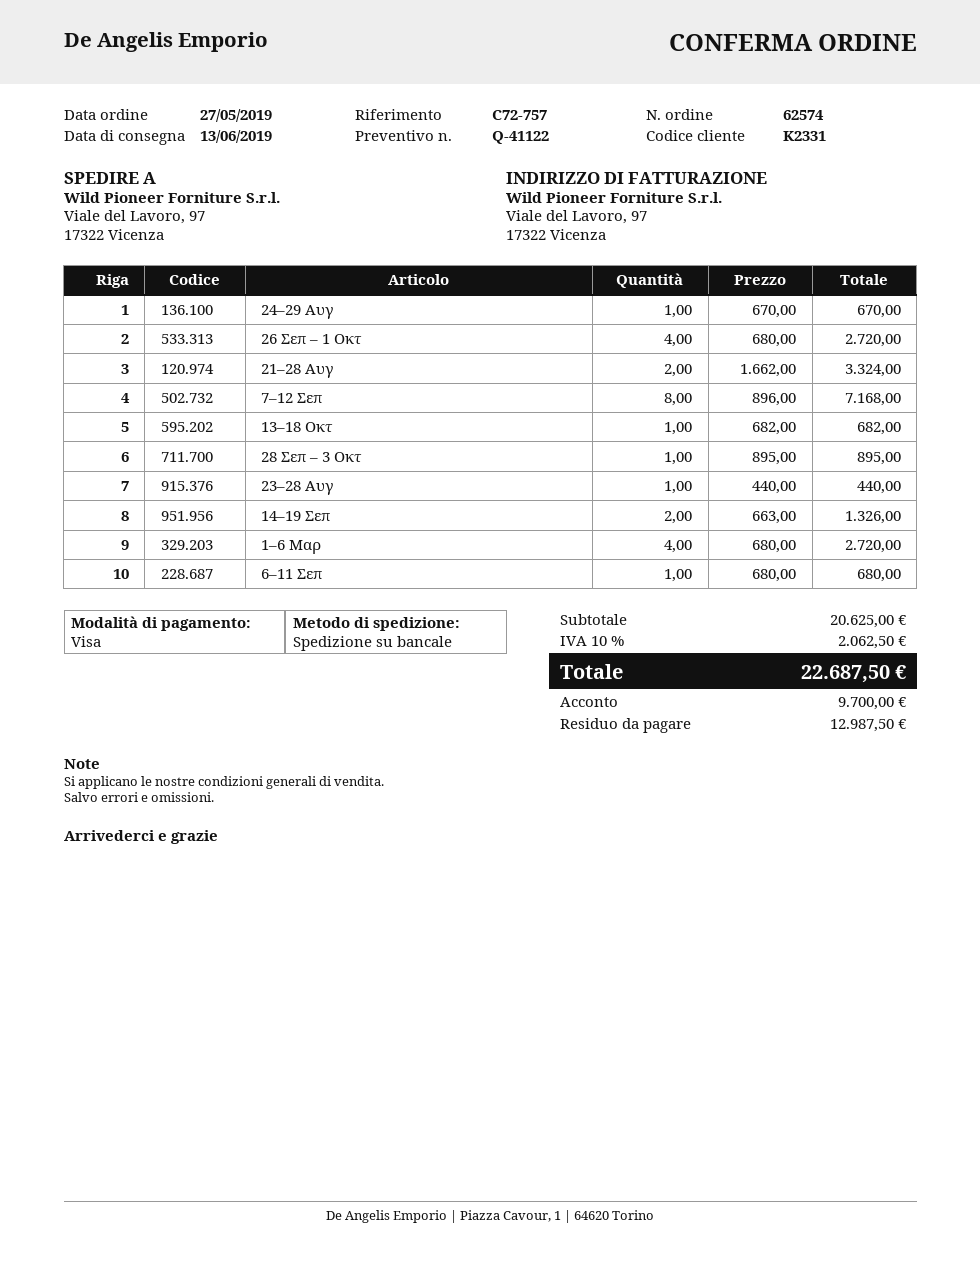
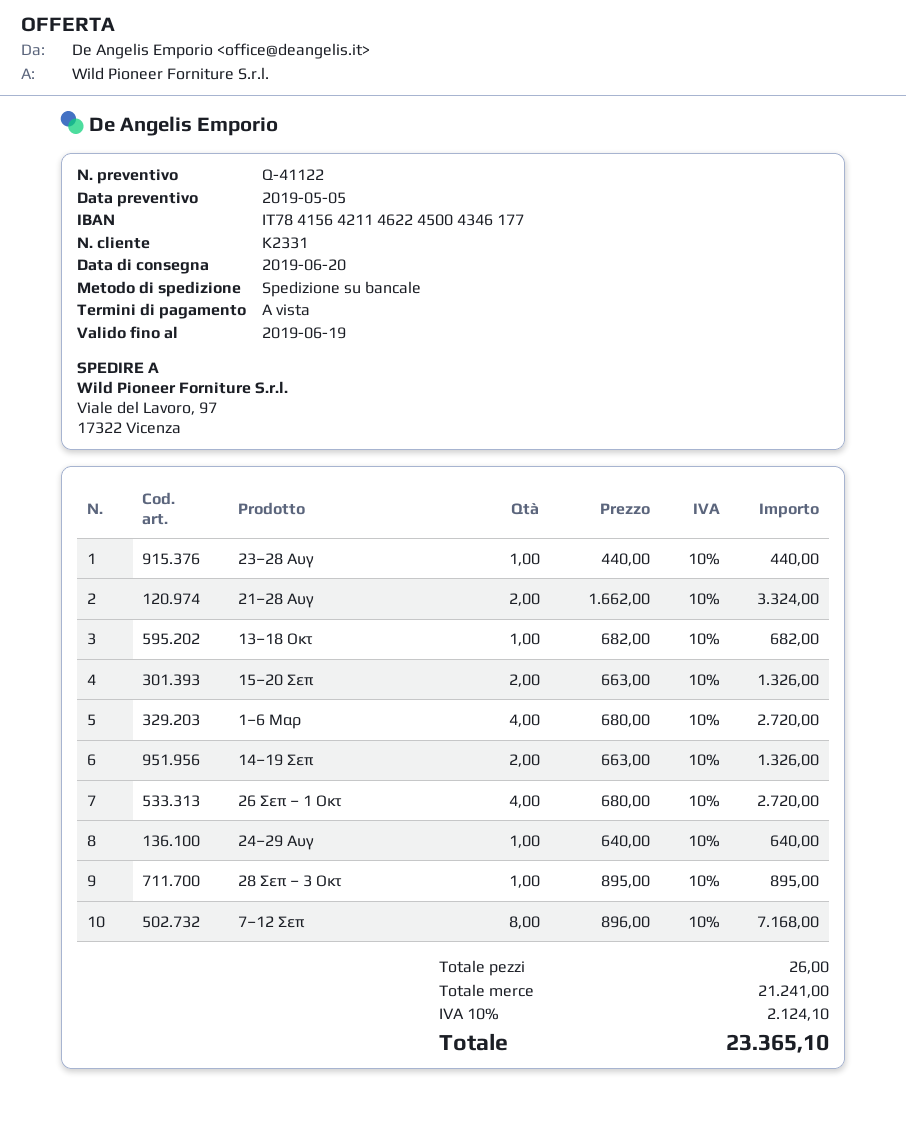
delivery date: 2019-06-13 -> 2019-06-20
24–29 Αυγ: 1 x 670.00 = 670.00 -> 1 x 640.00 = 640.00
6–11 Σεπ: 1 x 680.00 = 680.00 -> none
15–20 Σεπ: none -> 2 x 663.00 = 1326.00
subtotal: 20625.00 -> 21241.00
tax: 10% = 2062.50 -> 10% = 2124.10
total: 22687.50 -> 23365.10

